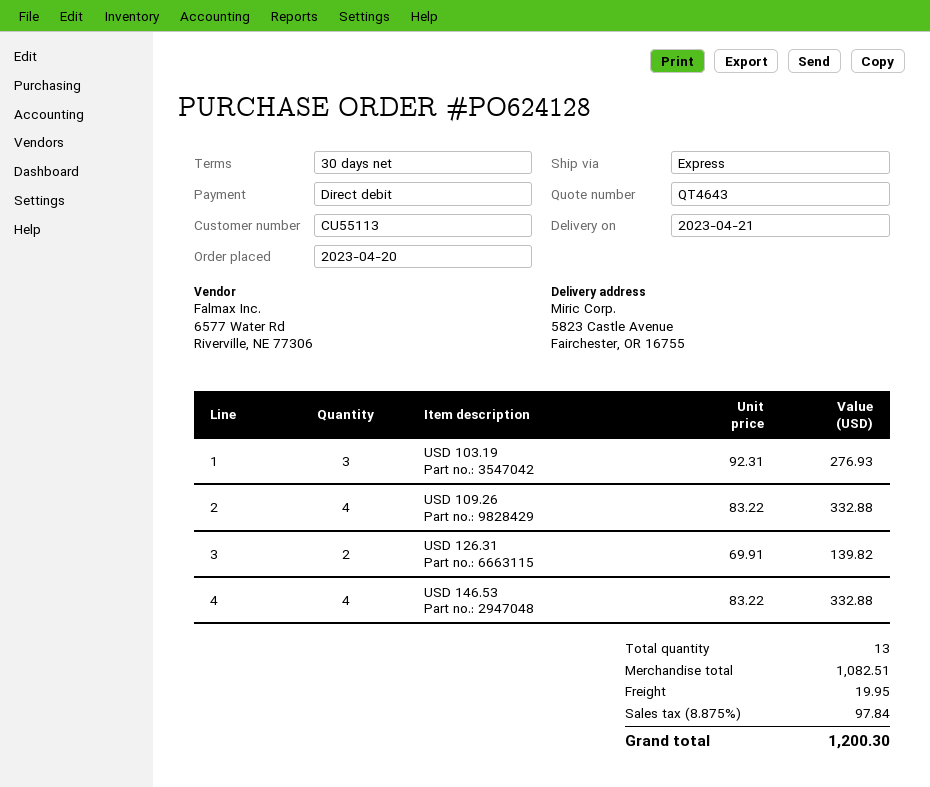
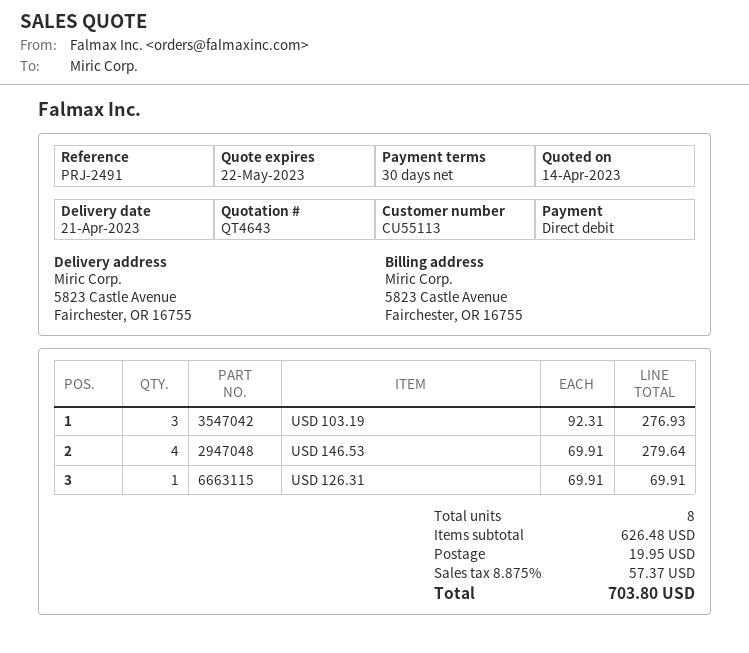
USD 109.26: 4 x 83.22 = 332.88 -> none
USD 126.31: 2 x 69.91 = 139.82 -> 1 x 69.91 = 69.91
USD 146.53: 4 x 83.22 = 332.88 -> 4 x 69.91 = 279.64
total quantity: 13 -> 8
subtotal: 1082.51 -> 626.48
tax: 8.875% = 97.84 -> 8.875% = 57.37
total: 1200.30 -> 703.80

